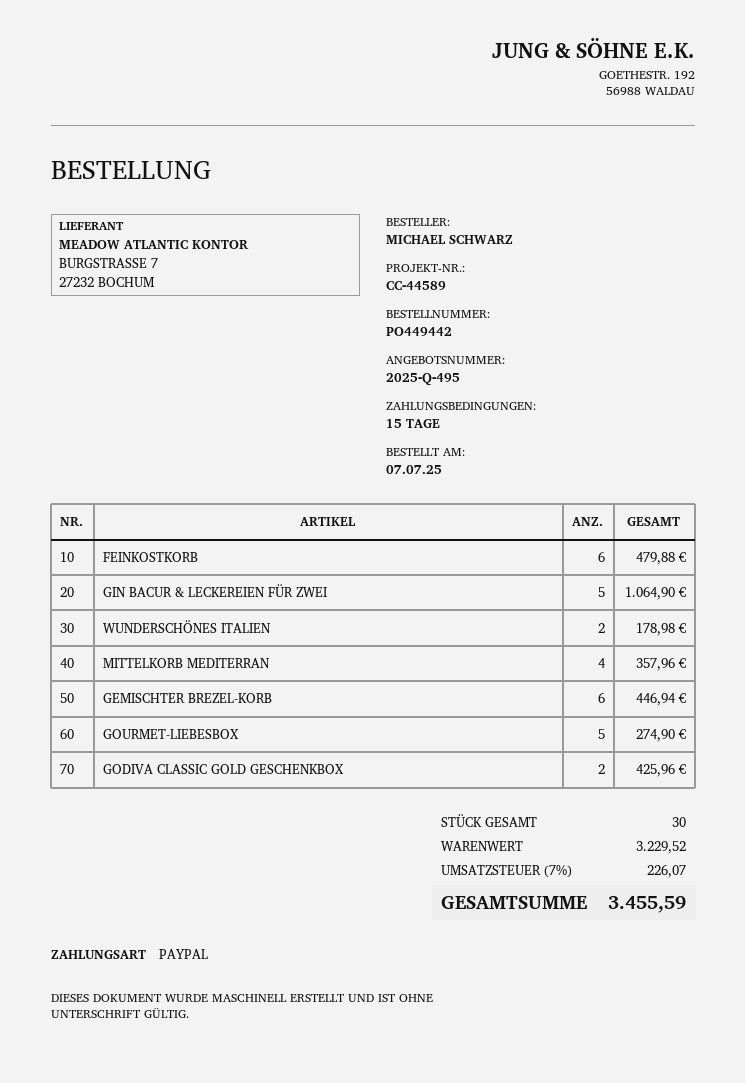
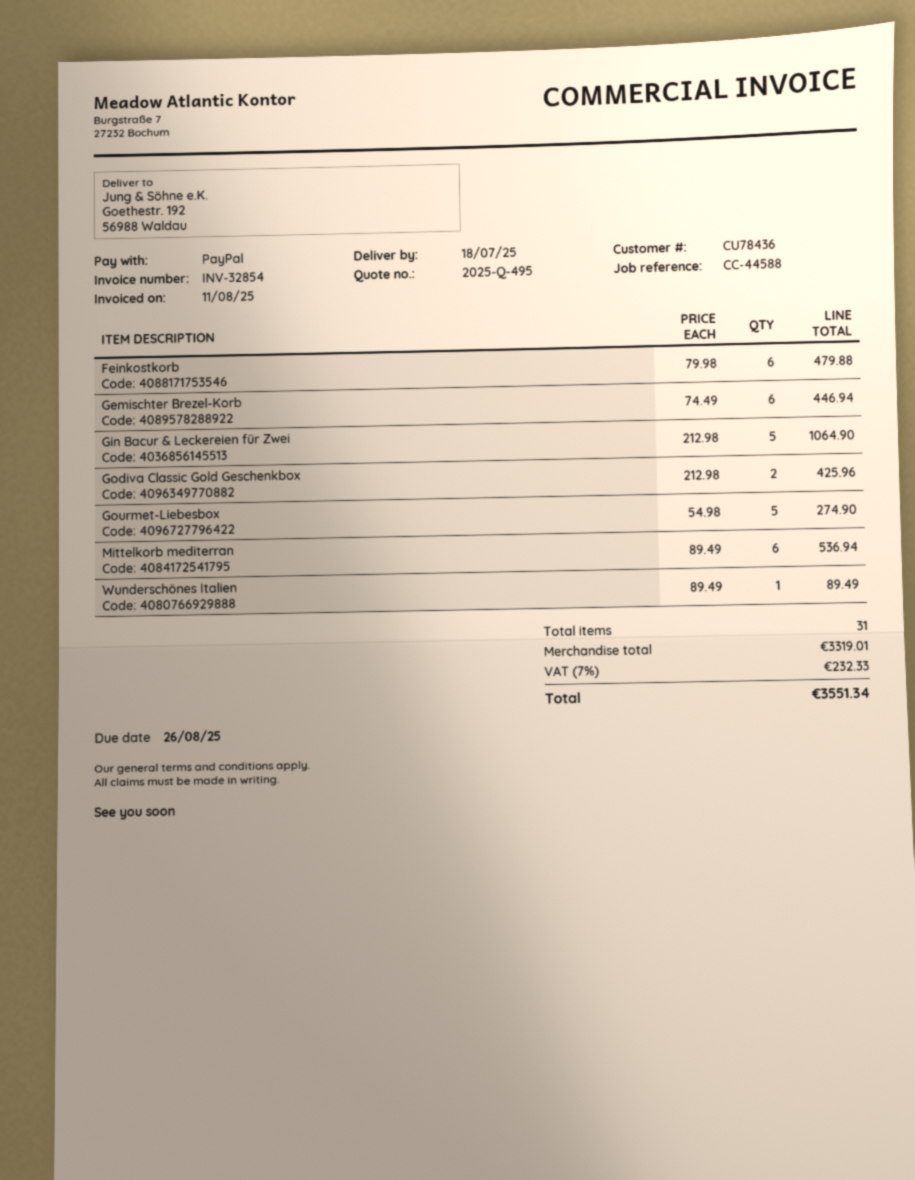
reference: CC-44589 -> CC-44588
WUNDERSCHÖNES ITALIEN: 2 for 178.98 -> 1 for 89.49
MITTELKORB MEDITERRAN: 4 for 357.96 -> 6 for 536.94
total quantity: 30 -> 31
subtotal: 3229.52 -> 3319.01
tax: 7% = 226.07 -> 7% = 232.33
total: 3455.59 -> 3551.34

